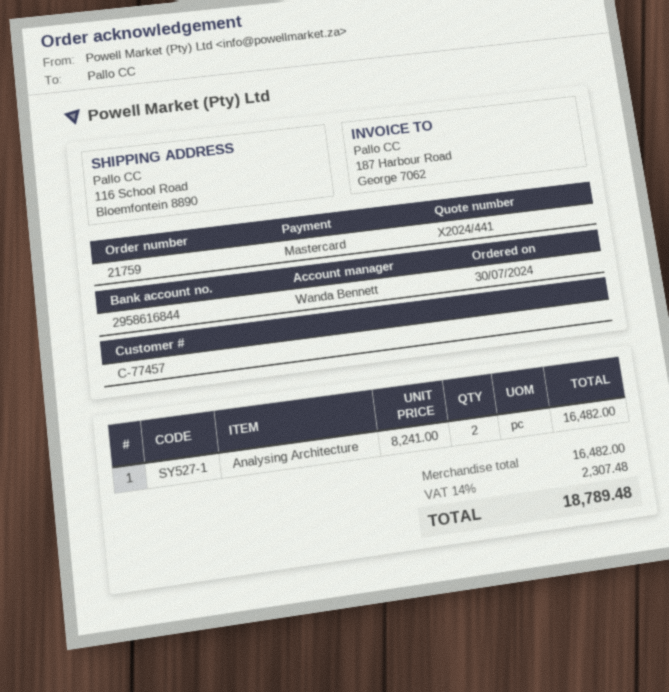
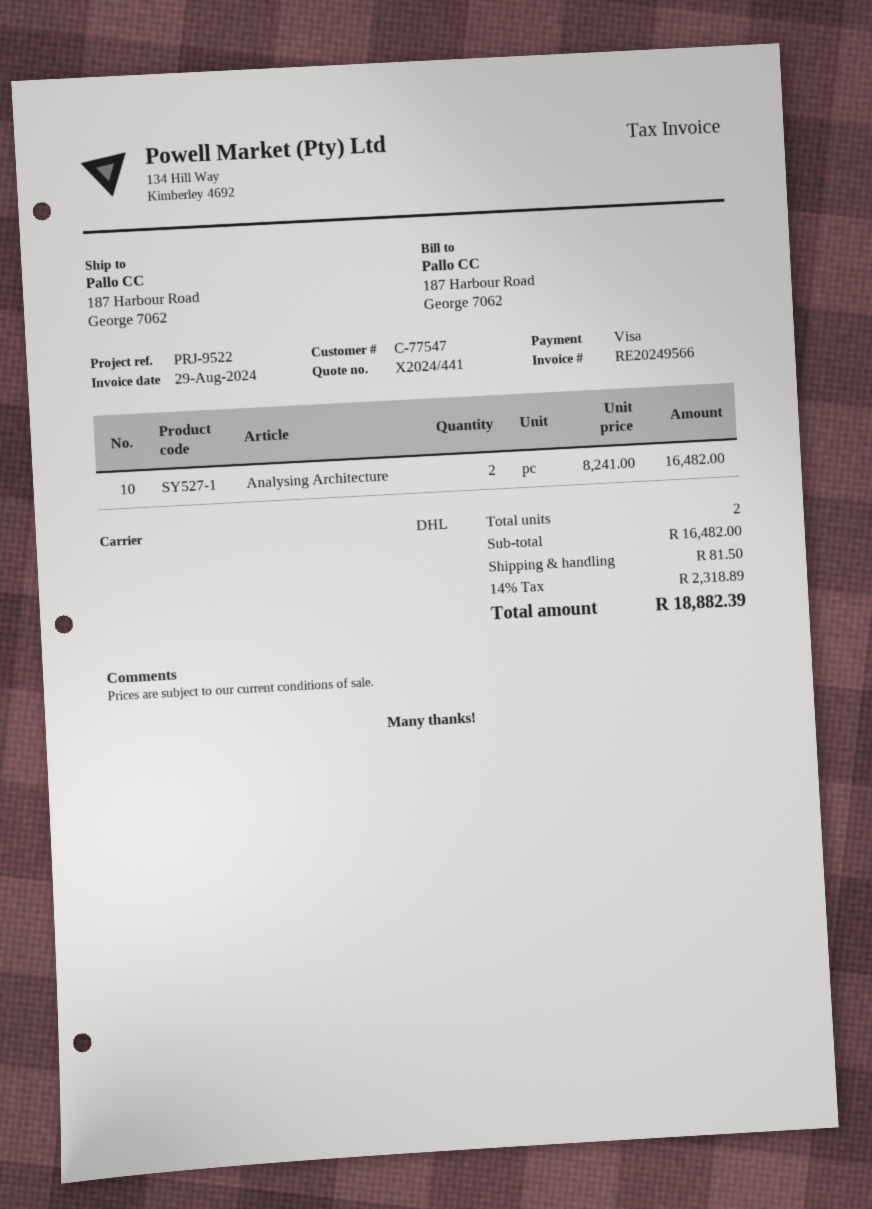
customer number: C-77457 -> C-77547
payment method: Mastercard -> Visa
ship to: 116 School Road, Bloemfontein 8890 -> 187 Harbour Road, George 7062
shipping: none -> 81.50
tax: 14% = 2307.48 -> 14% = 2318.89
total: 18789.48 -> 18882.39

